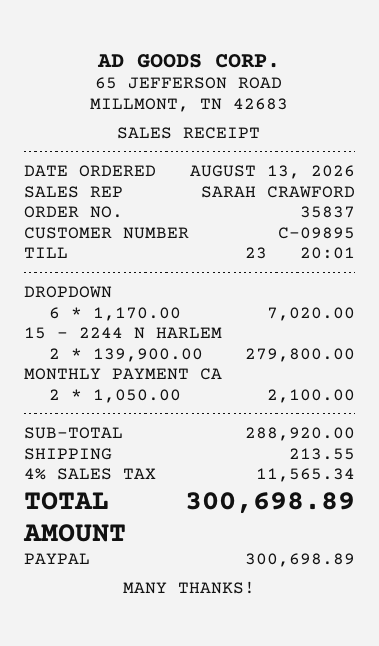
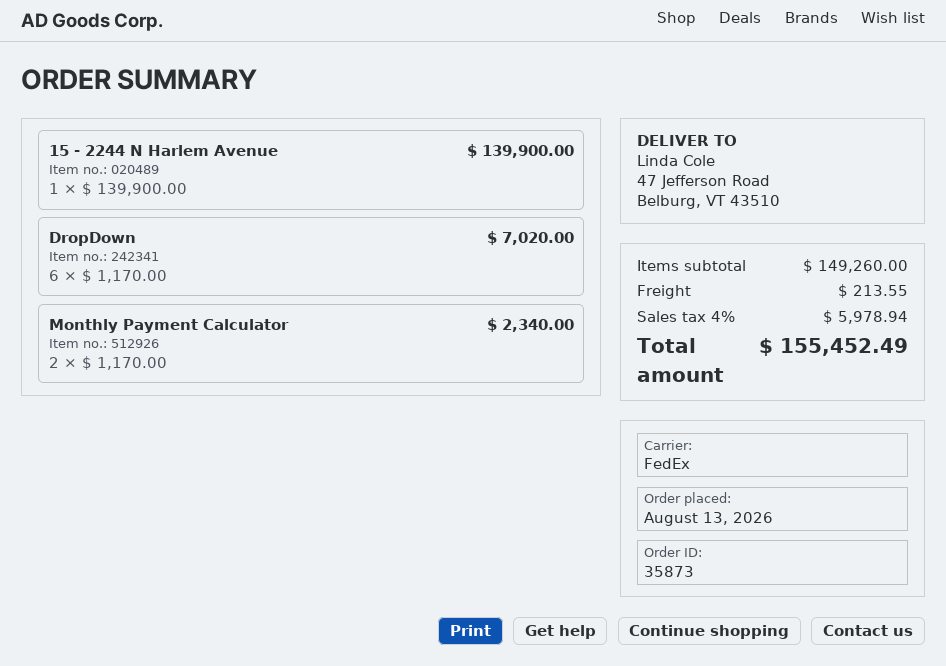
order number: 35837 -> 35873
15 - 2244 N HARLEM: 2 x 139900.00 = 279800.00 -> 1 x 139900.00 = 139900.00
MONTHLY PAYMENT CA: 2 x 1050.00 = 2100.00 -> 2 x 1170.00 = 2340.00
subtotal: 288920.00 -> 149260.00
tax: 4% = 11565.34 -> 4% = 5978.94
total: 300698.89 -> 155452.49

